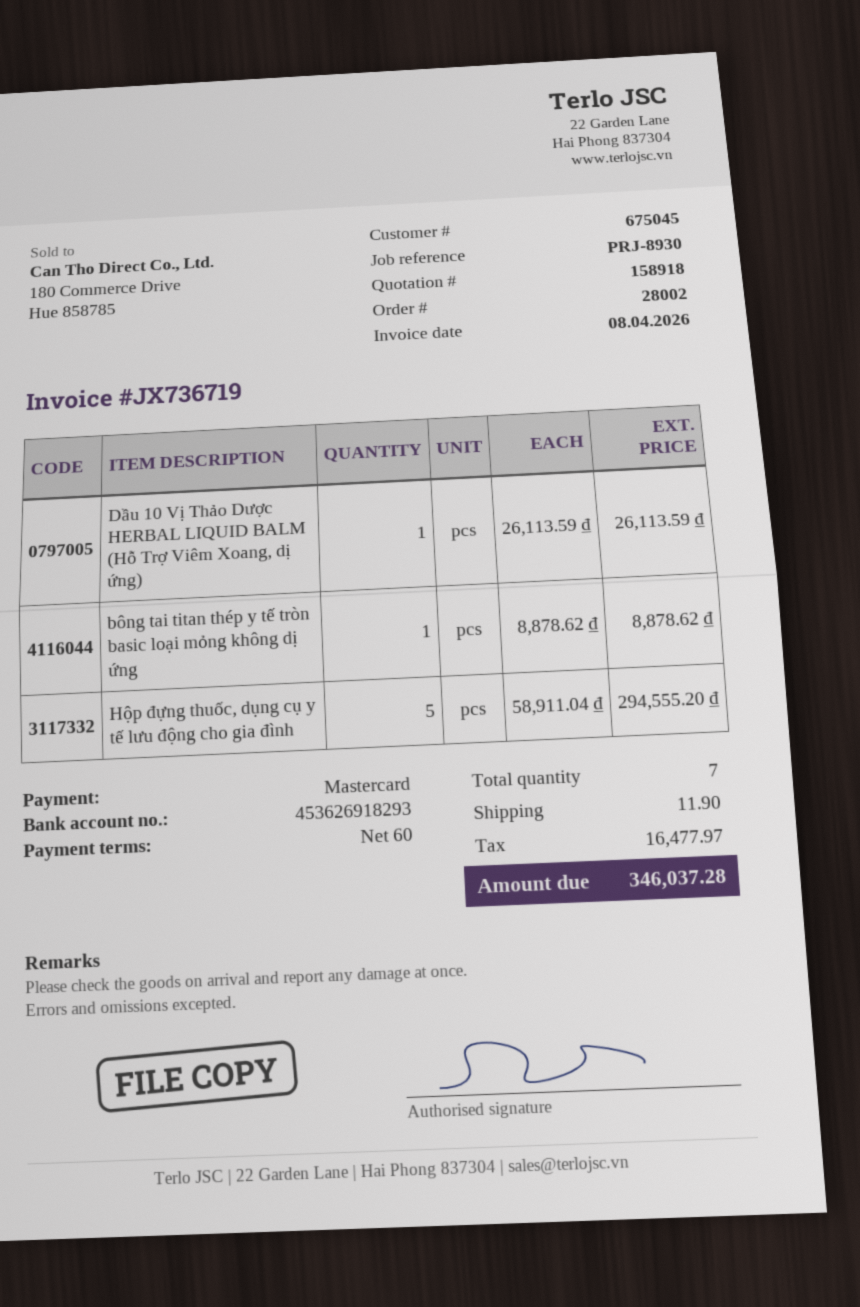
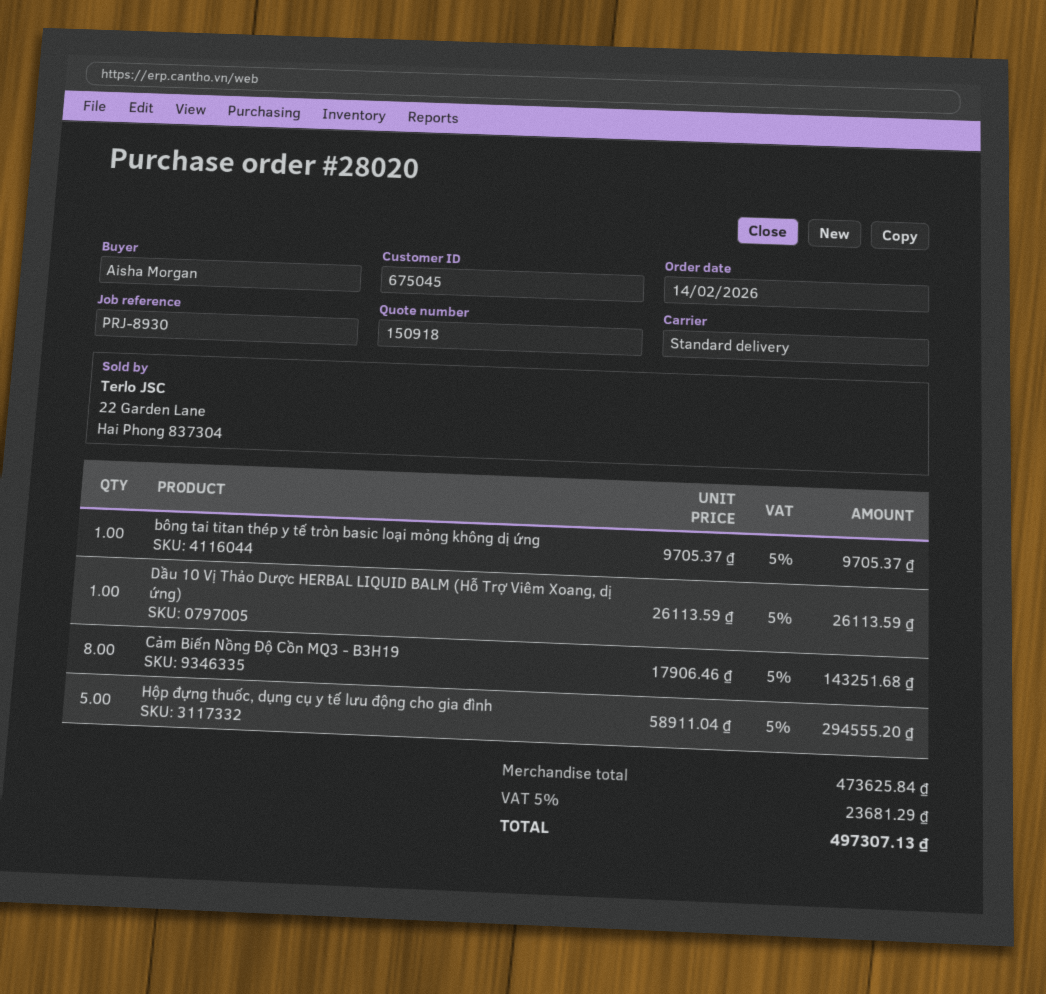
quote number: 158918 -> 150918
order number: 28002 -> 28020
bông tai titan thép y tế tròn basic loại mỏng không dị ứng: 1 x 8878.62 = 8878.62 -> 1 x 9705.37 = 9705.37
Cảm Biến Nồng Độ Cồn MQ3 - B3H19: none -> 8 x 17906.46 = 143251.68
shipping: 11.90 -> none
tax: 16477.97 -> 23681.29
total: 346037.28 -> 497307.13

